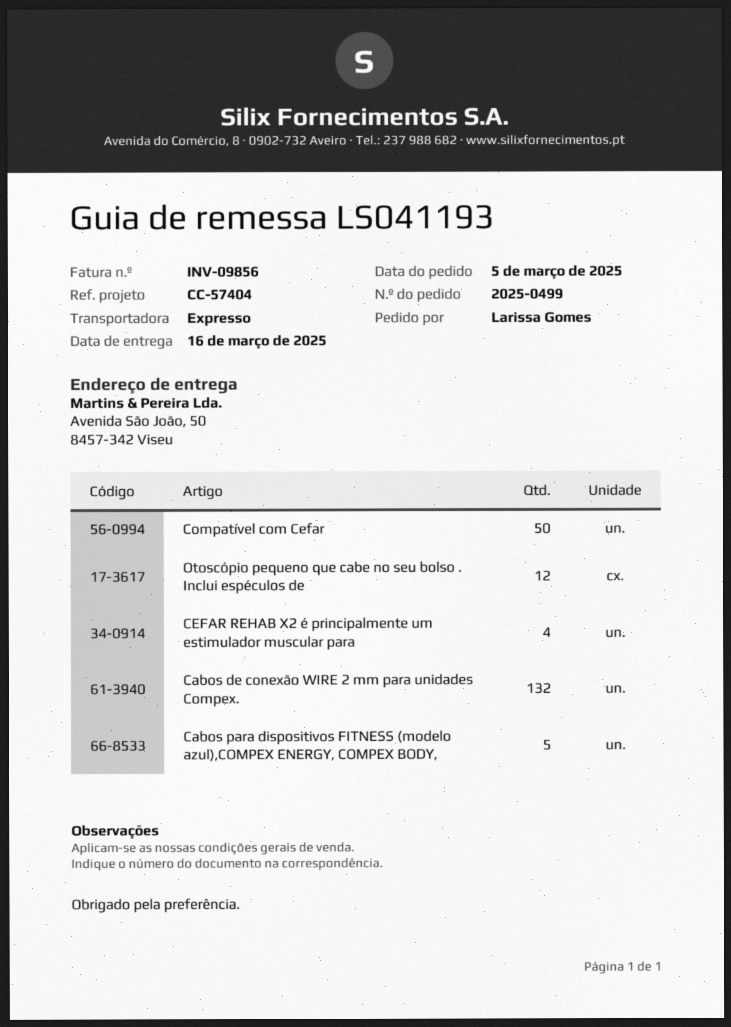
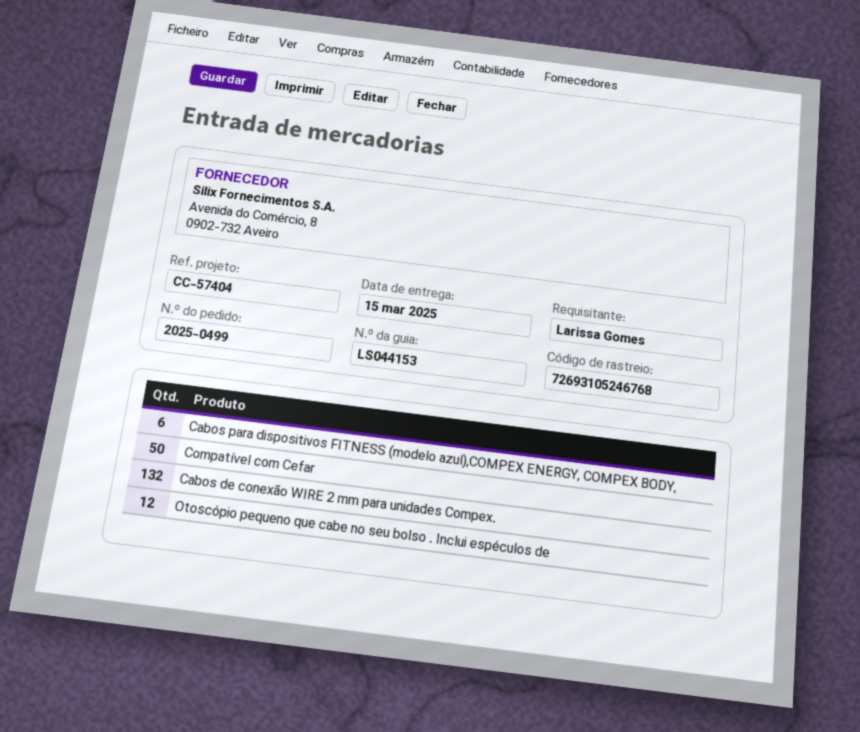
delivery note number: LS041193 -> LS044153
delivery date: 2025-03-16 -> 2025-03-15
CEFAR REHAB X2 é principalmente um estimulador muscular para: 4 -> none
Cabos para dispositivos FITNESS (modelo azul),COMPEX ENERGY, COMPEX BODY,: 5 -> 6

